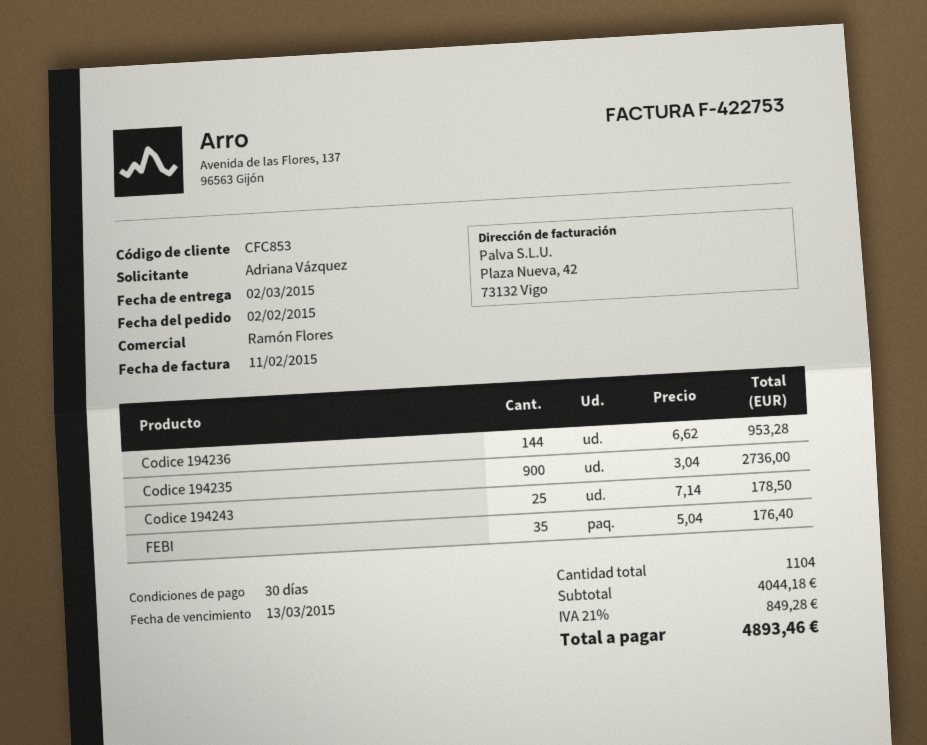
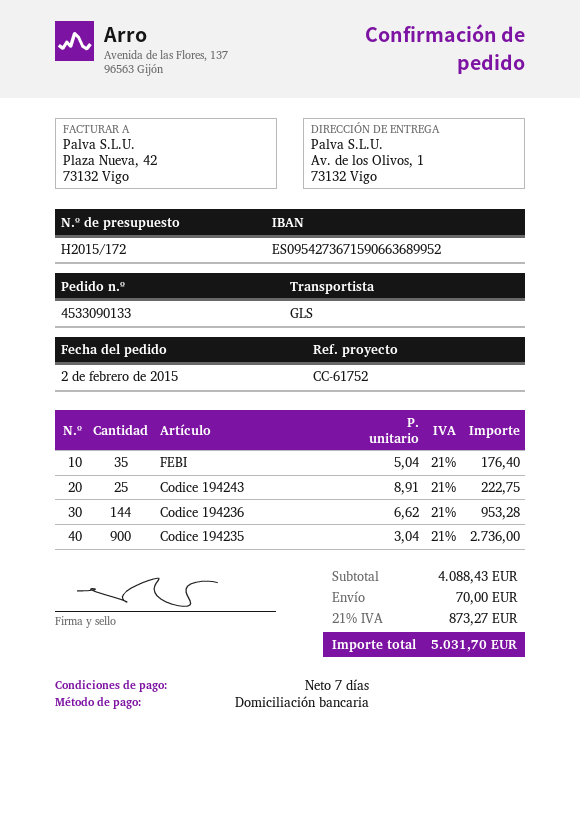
payment terms: 30 days -> 7 days
Codice 194243: 25 x 7.14 = 178.50 -> 25 x 8.91 = 222.75
subtotal: 4044.18 -> 4088.43
shipping: none -> 70.00
tax: 21% = 849.28 -> 21% = 873.27
total: 4893.46 -> 5031.70

